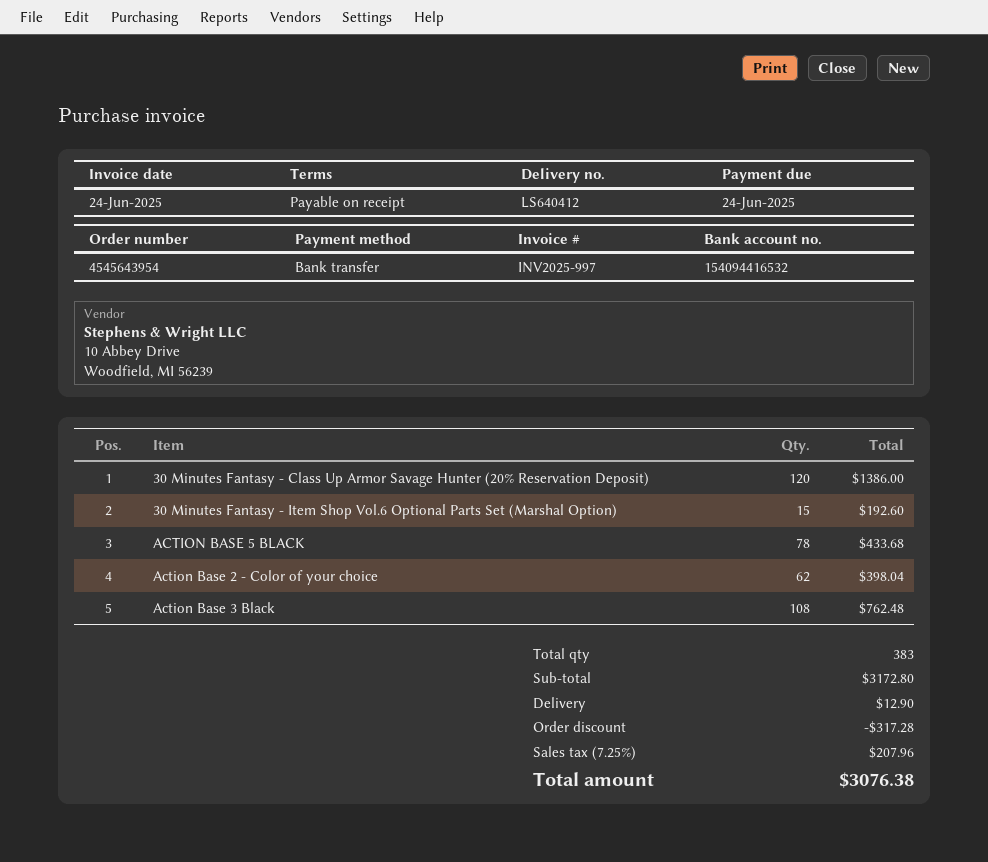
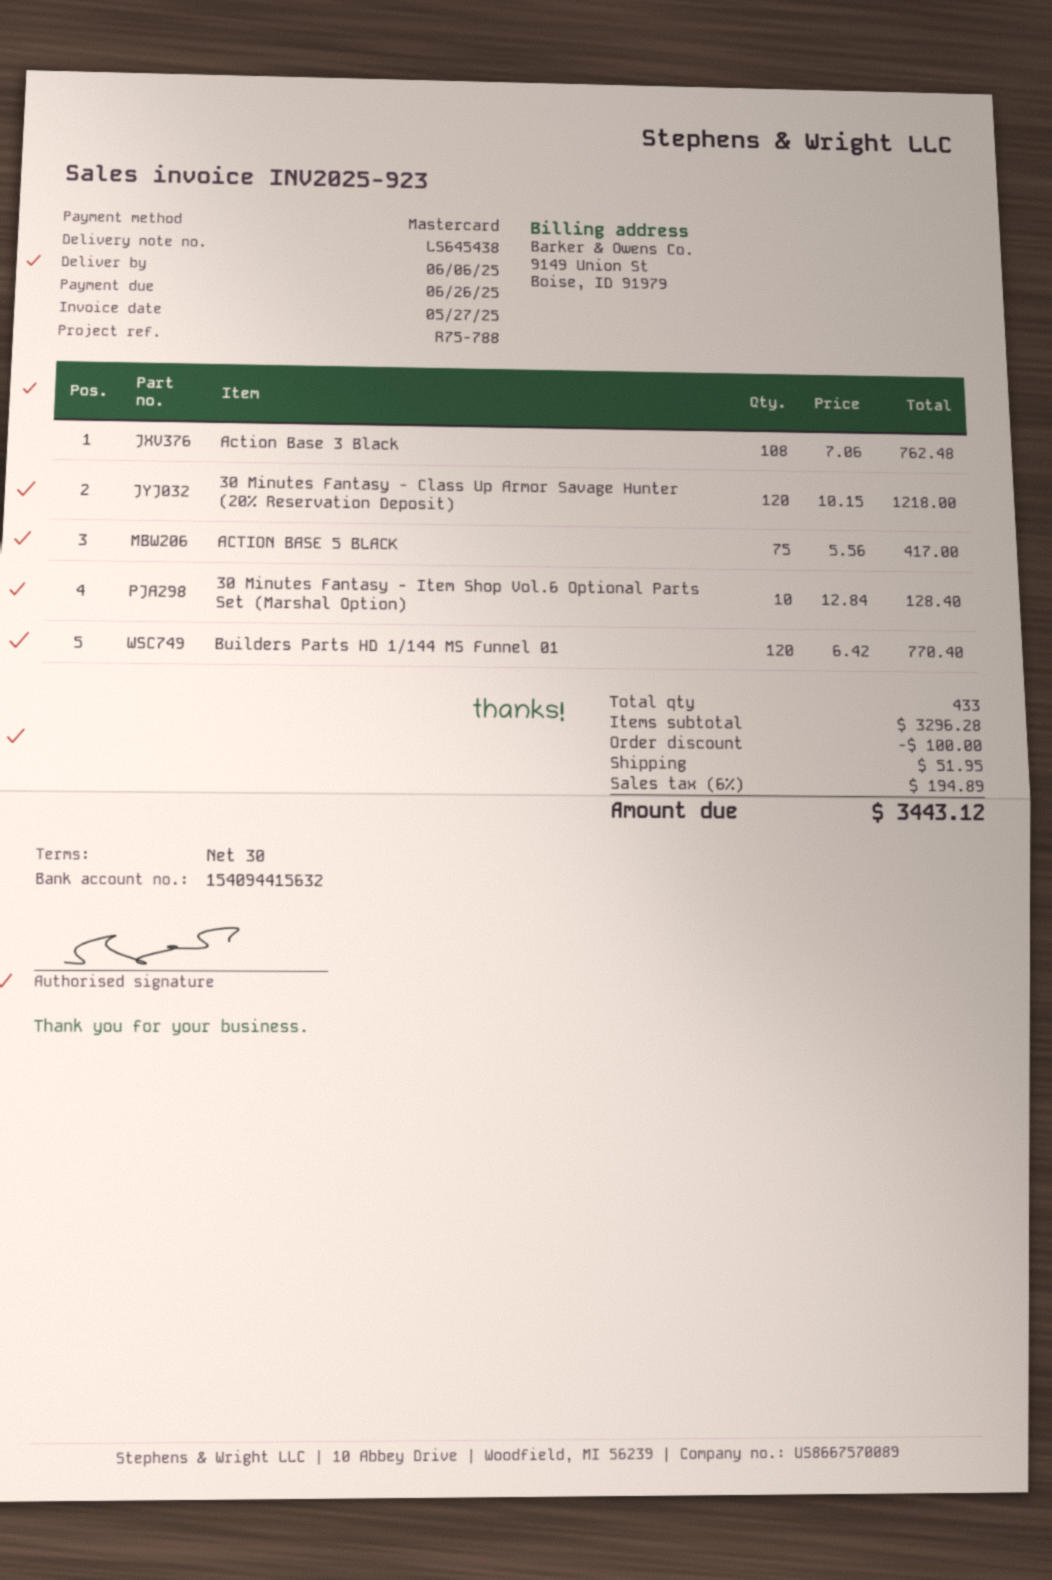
delivery note number: LS640412 -> LS645438
invoice number: INV2025-997 -> INV2025-923
invoice date: 2025-06-24 -> 2025-05-27
payment terms: on receipt -> 30 days
due date: 2025-06-24 -> 2025-06-26
payment method: bank transfer -> Mastercard
bank account: 154094416532 -> 154094415632
30 Minutes Fantasy - Class Up Armor Savage Hunter (20% Reservation Deposit): 120 for 1386.00 -> 120 for 1218.00
30 Minutes Fantasy - Item Shop Vol.6 Optional Parts Set (Marshal Option): 15 for 192.60 -> 10 for 128.40
ACTION BASE 5 BLACK: 78 for 433.68 -> 75 for 417.00
Action Base 2 - Color of your choice: 62 for 398.04 -> none
Builders Parts HD 1/144 MS Funnel 01: none -> 120 for 770.40
total quantity: 383 -> 433
subtotal: 3172.80 -> 3296.28
discount: 317.28 -> 100.00
shipping: 12.90 -> 51.95
tax: 7.25% = 207.96 -> 6% = 194.89
total: 3076.38 -> 3443.12

